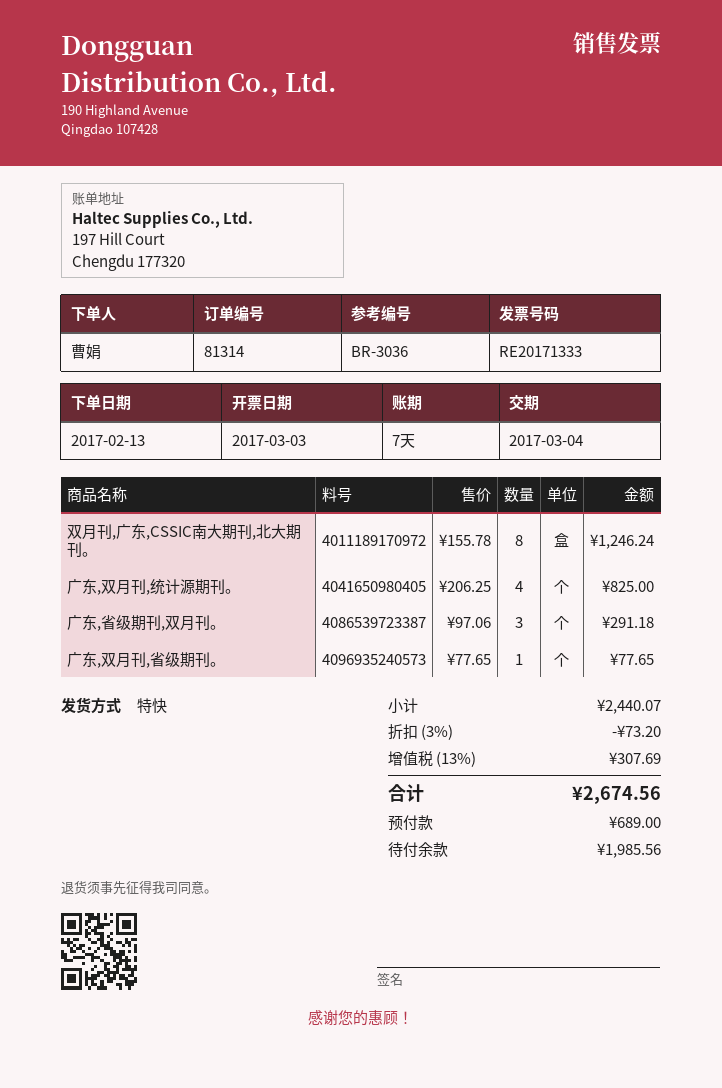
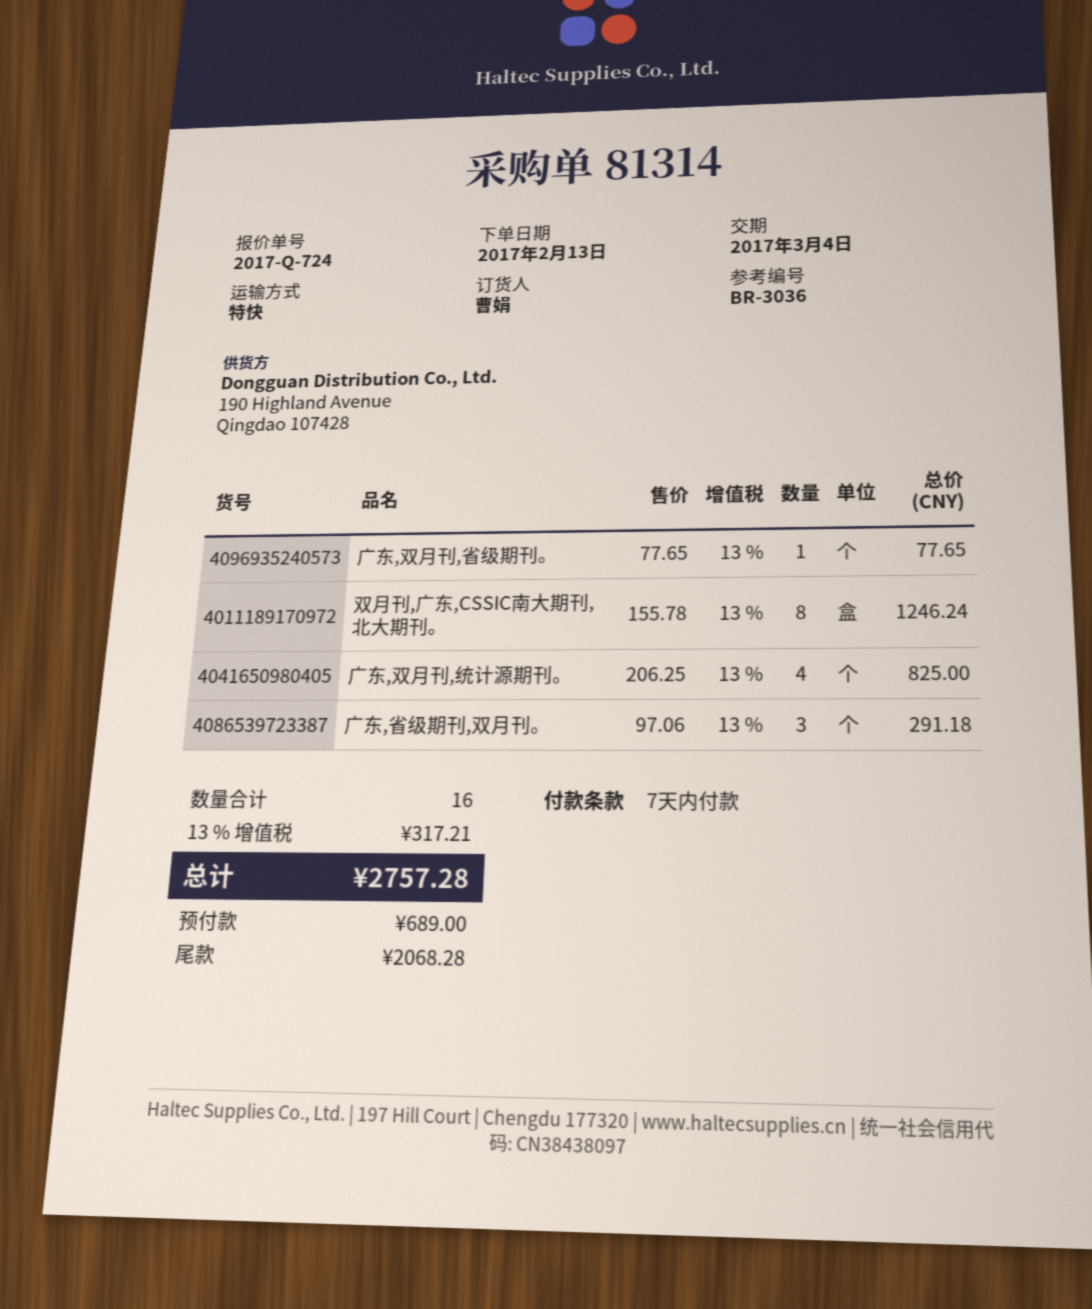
discount: 3% = 73.20 -> none
tax: 13% = 307.69 -> 13% = 317.21
total: 2674.56 -> 2757.28
balance: 1985.56 -> 2068.28

